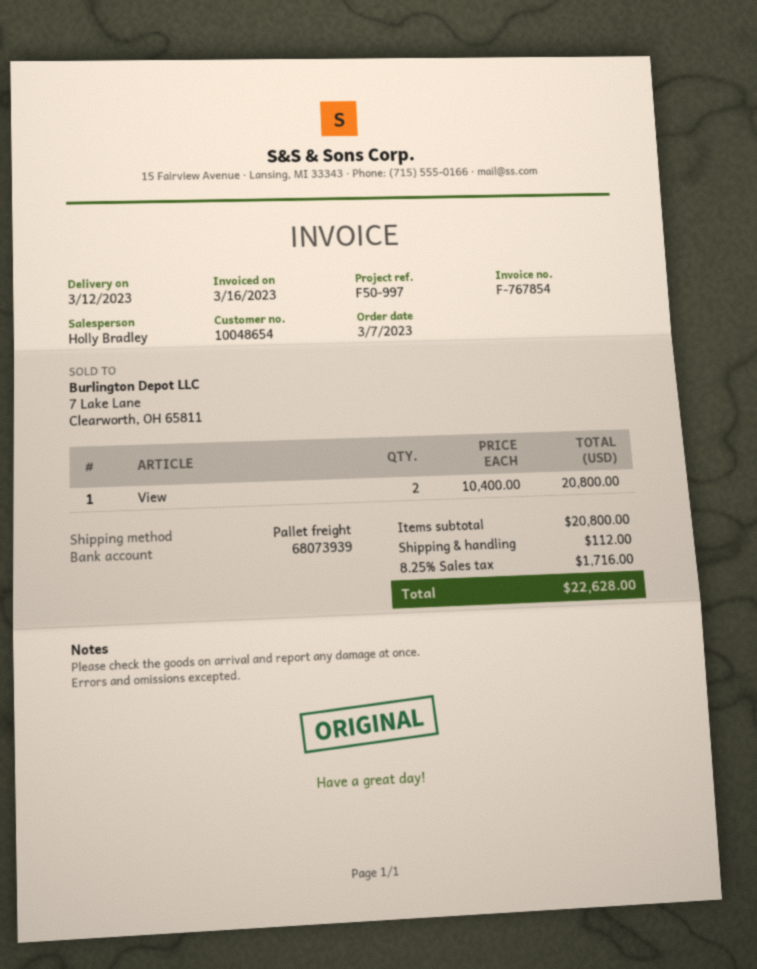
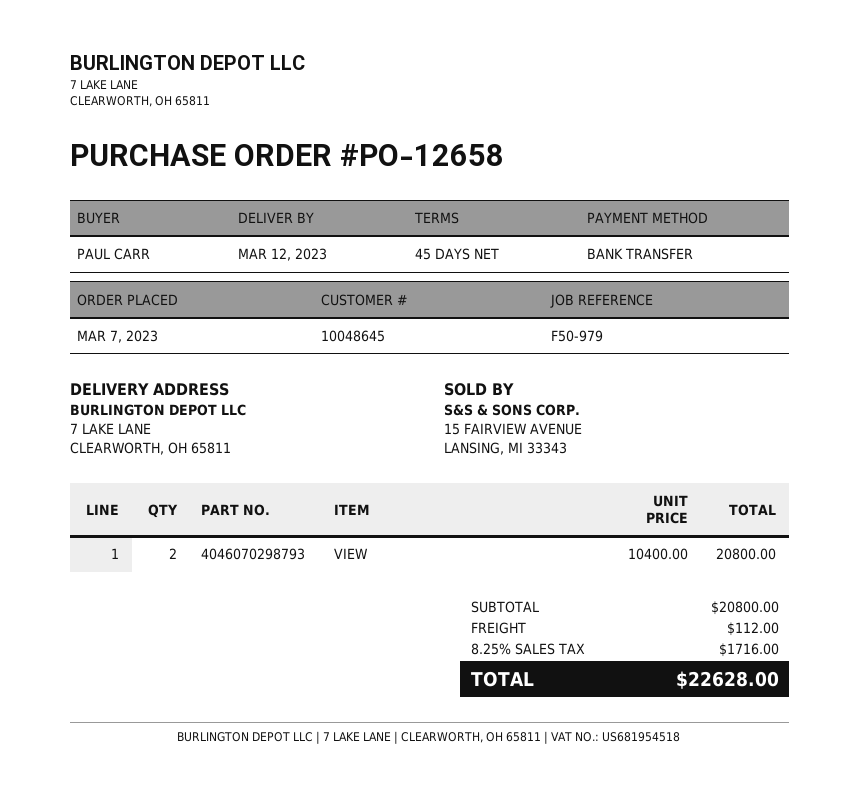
customer number: 10048654 -> 10048645
reference: F50-997 -> F50-979

